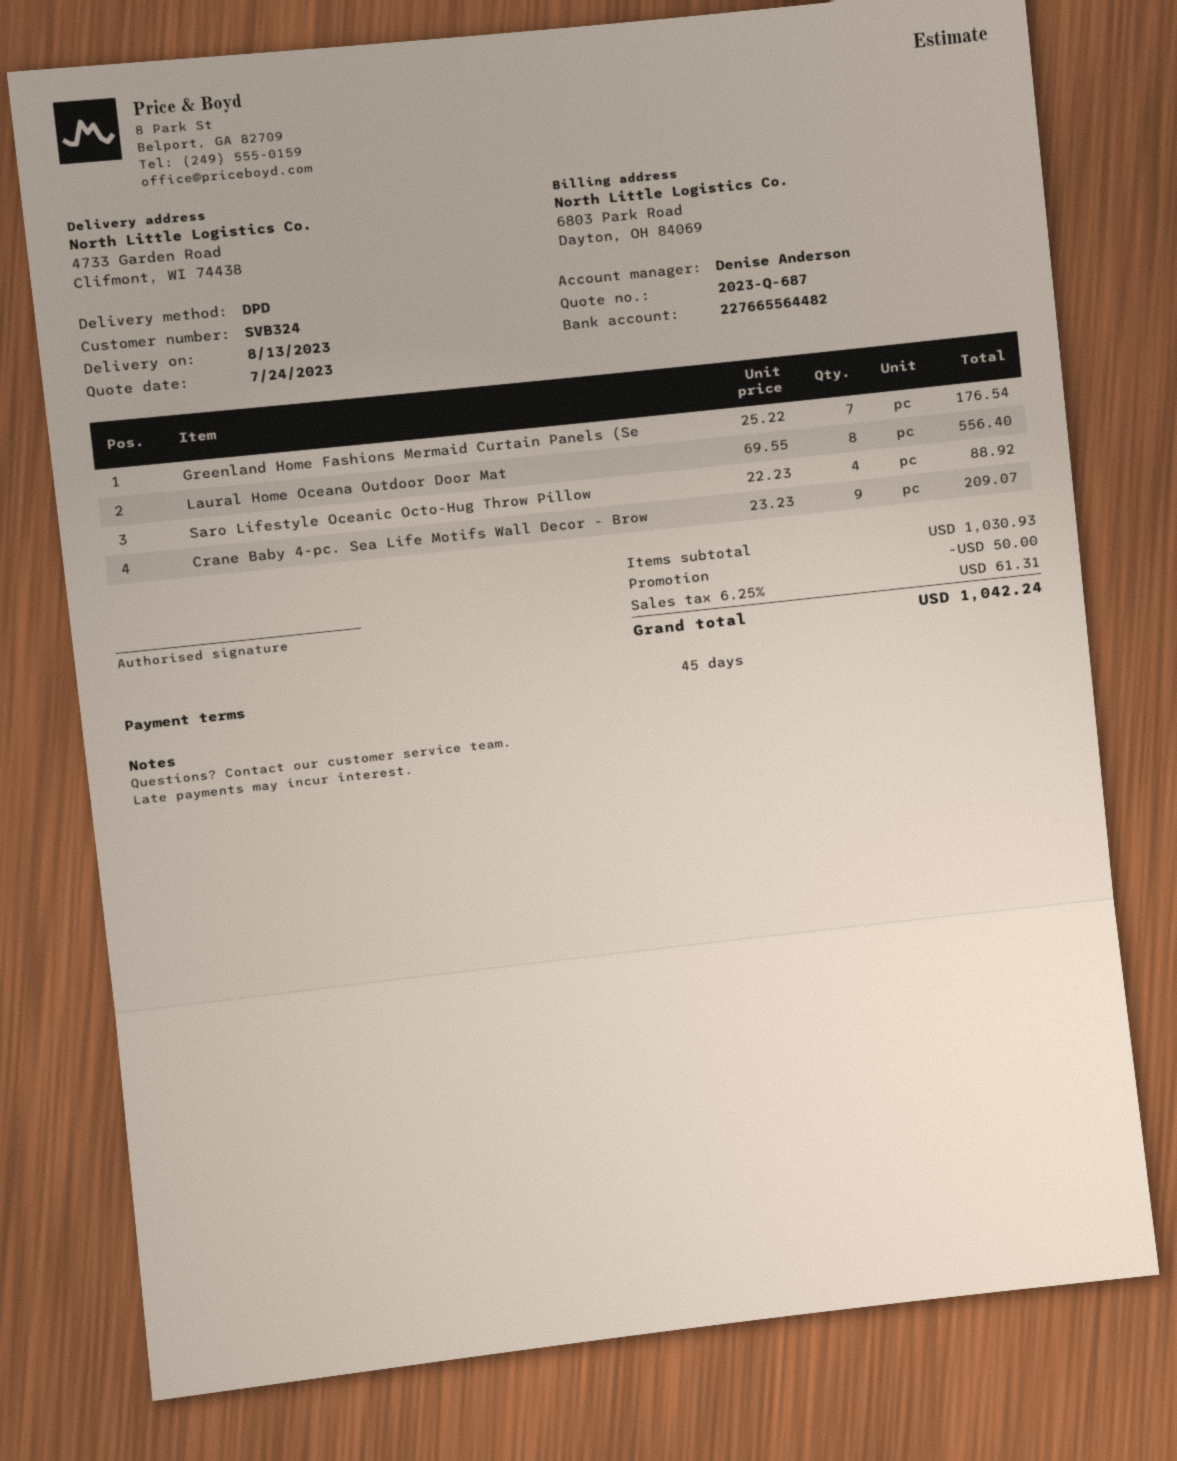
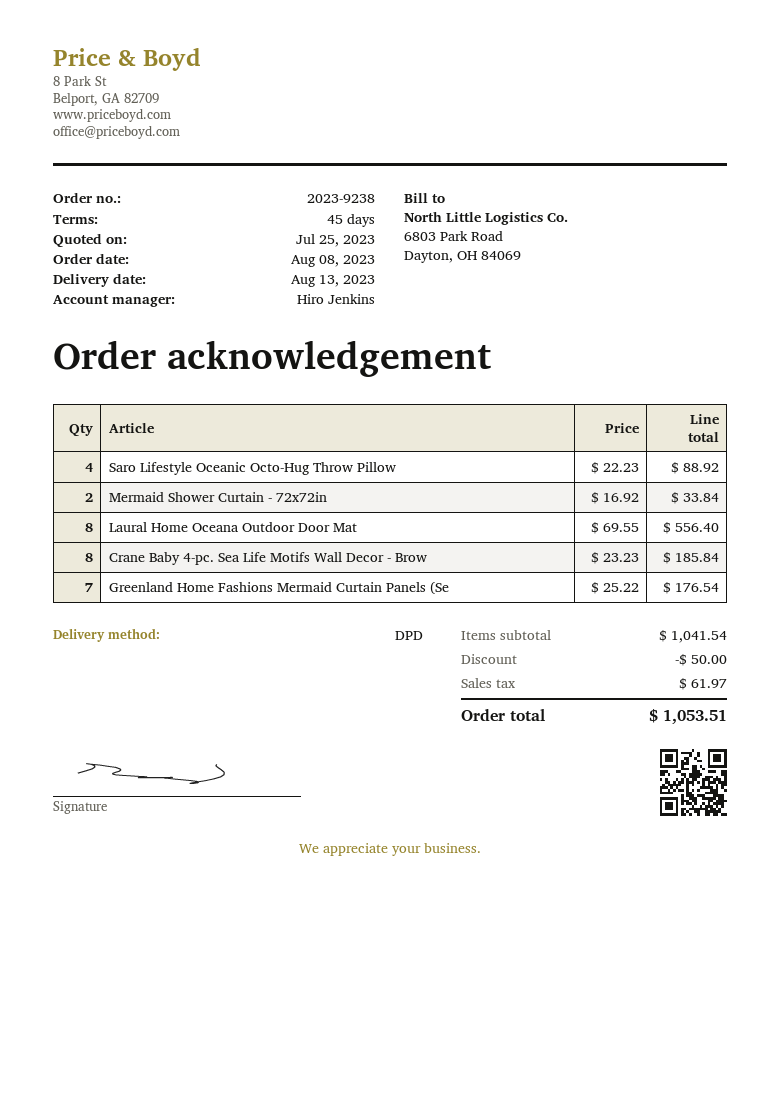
quote date: 2023-07-24 -> 2023-07-25
sales rep: Denise Anderson -> Hiro Jenkins
Crane Baby 4-pc. Sea Life Motifs Wall Decor - Brow: 9 x 23.23 = 209.07 -> 8 x 23.23 = 185.84
Mermaid Shower Curtain - 72x72in: none -> 2 x 16.92 = 33.84
subtotal: 1030.93 -> 1041.54
tax: 61.31 -> 61.97
total: 1042.24 -> 1053.51

